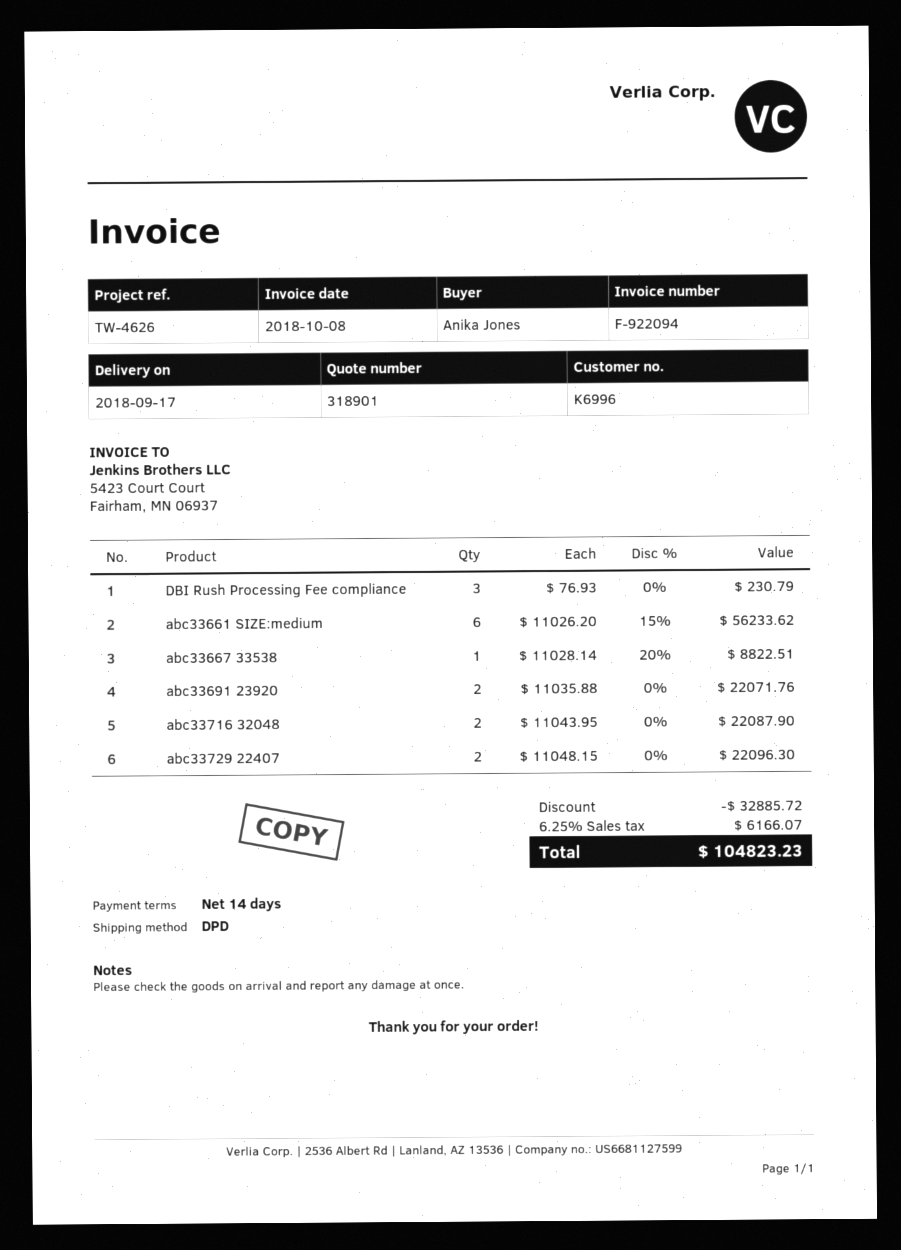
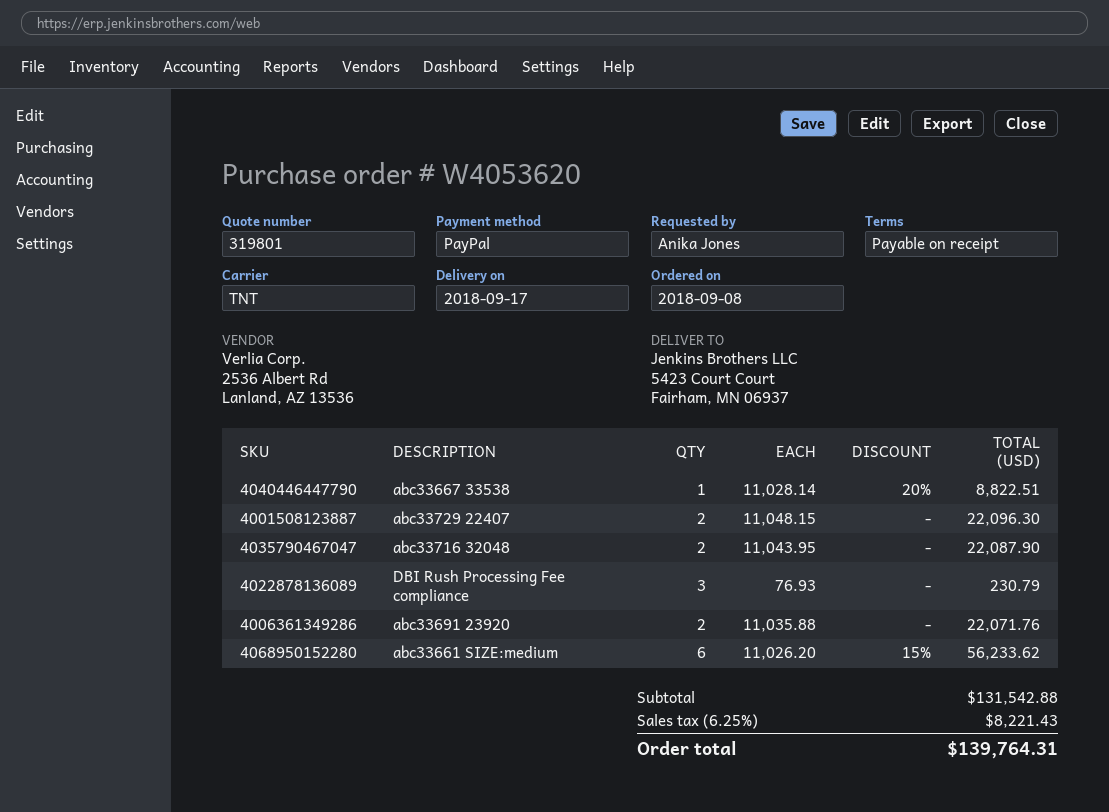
quote number: 318901 -> 319801
payment terms: 14 days -> on receipt
shipping method: DPD -> TNT
discount: 32885.72 -> none
tax: 6.25% = 6166.07 -> 6.25% = 8221.43
total: 104823.23 -> 139764.31

